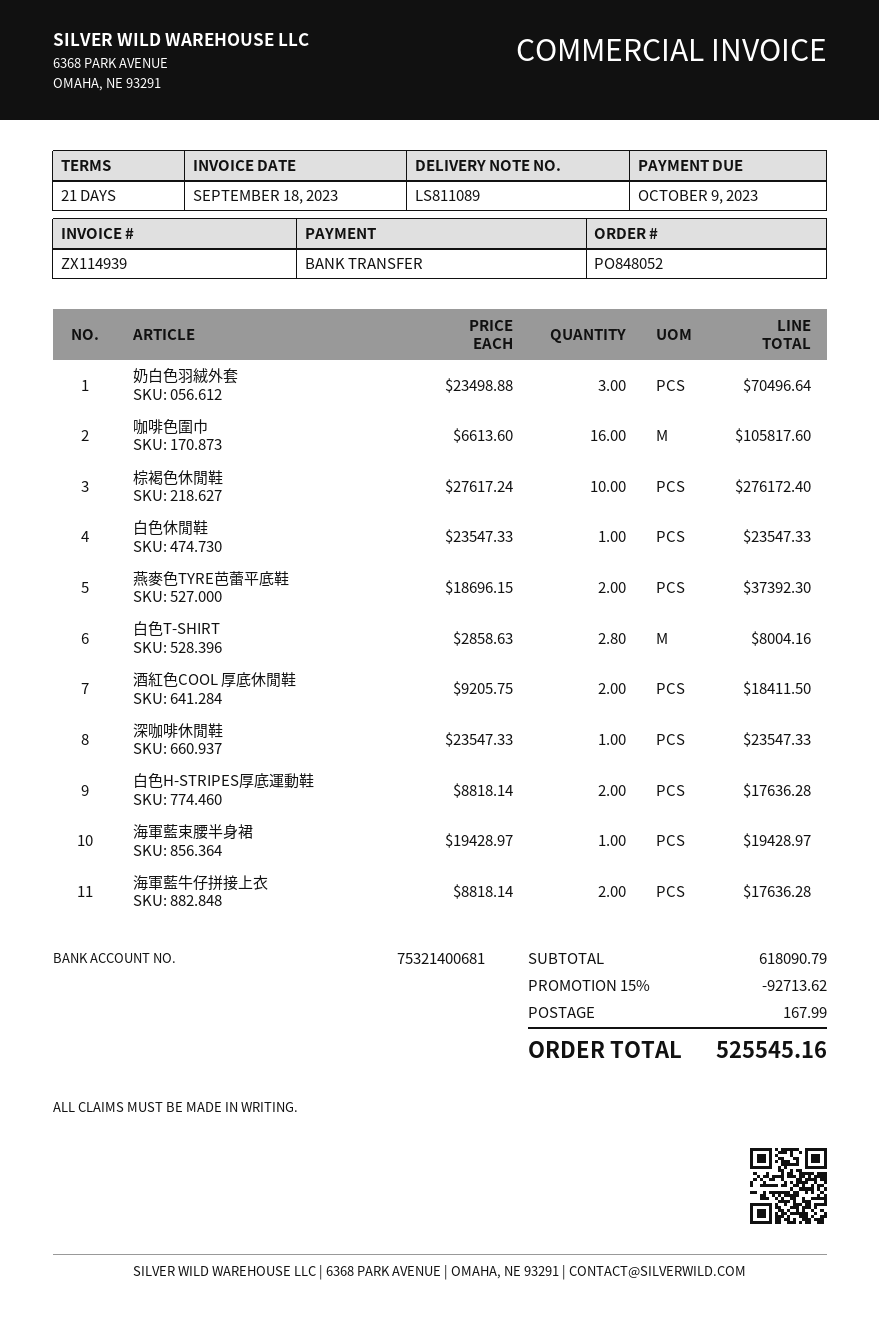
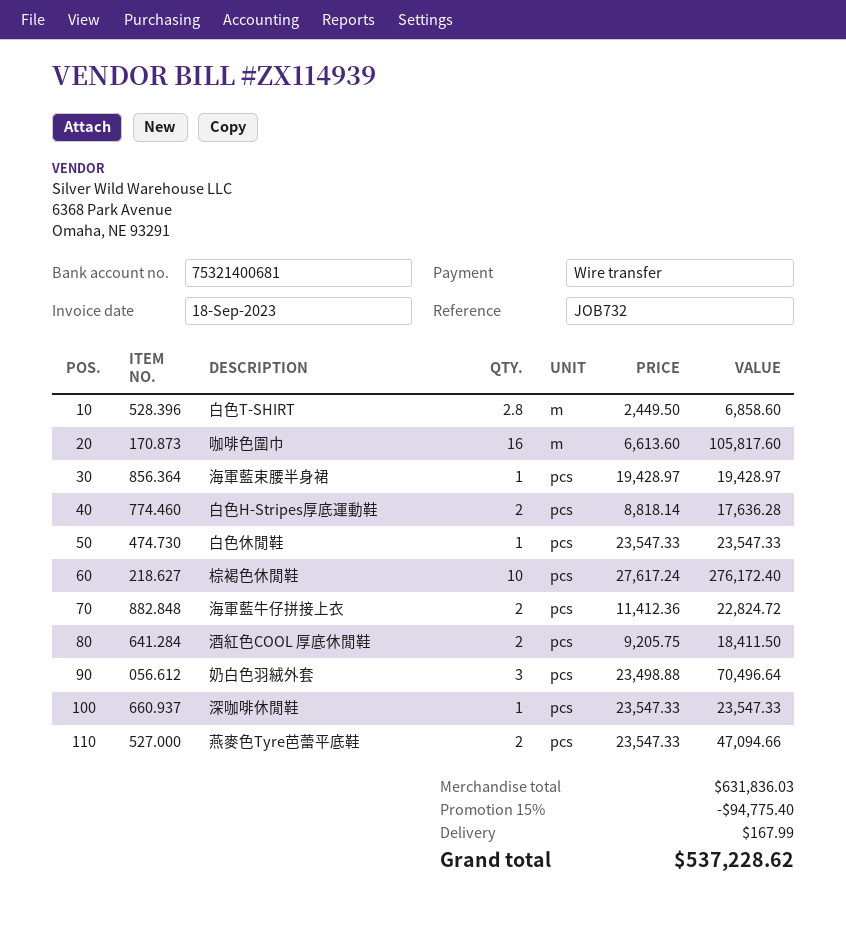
燕麥色TYRE芭蕾平底鞋: 2 x 18696.15 = 37392.30 -> 2 x 23547.33 = 47094.66
白色T-SHIRT: 2.8 x 2858.63 = 8004.16 -> 2.8 x 2449.50 = 6858.60
海軍藍牛仔拼接上衣: 2 x 8818.14 = 17636.28 -> 2 x 11412.36 = 22824.72
subtotal: 618090.79 -> 631836.03
discount: 15% = 92713.62 -> 15% = 94775.40
total: 525545.16 -> 537228.62

